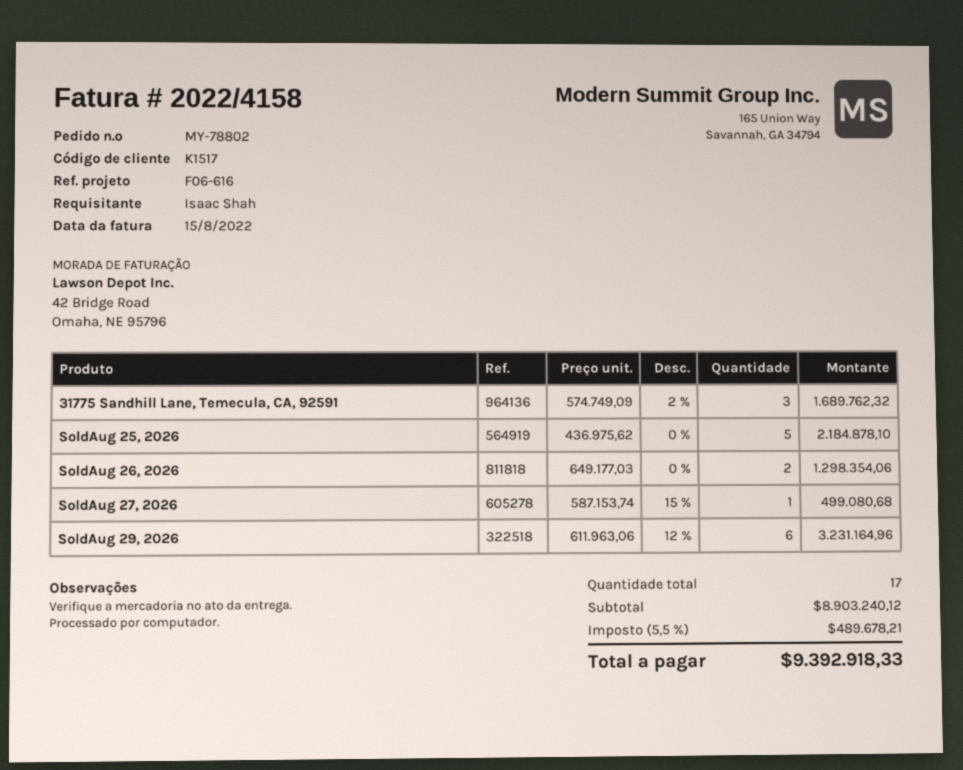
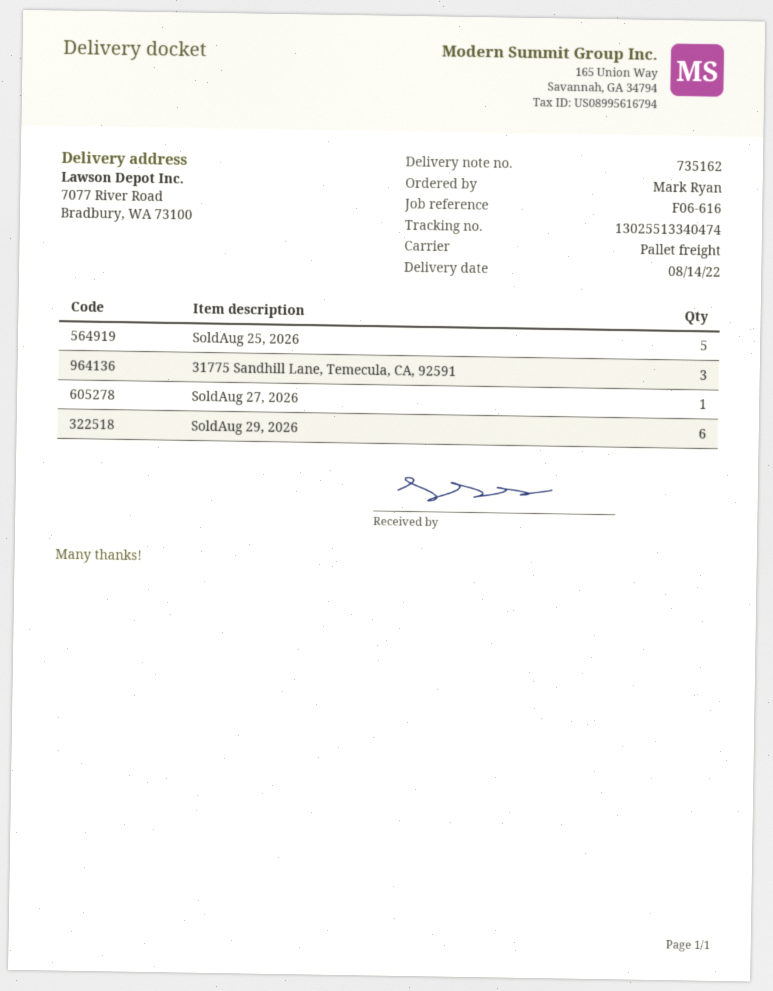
ordered by: Isaac Shah -> Mark Ryan
SoldAug 26, 2026: 2 -> none

